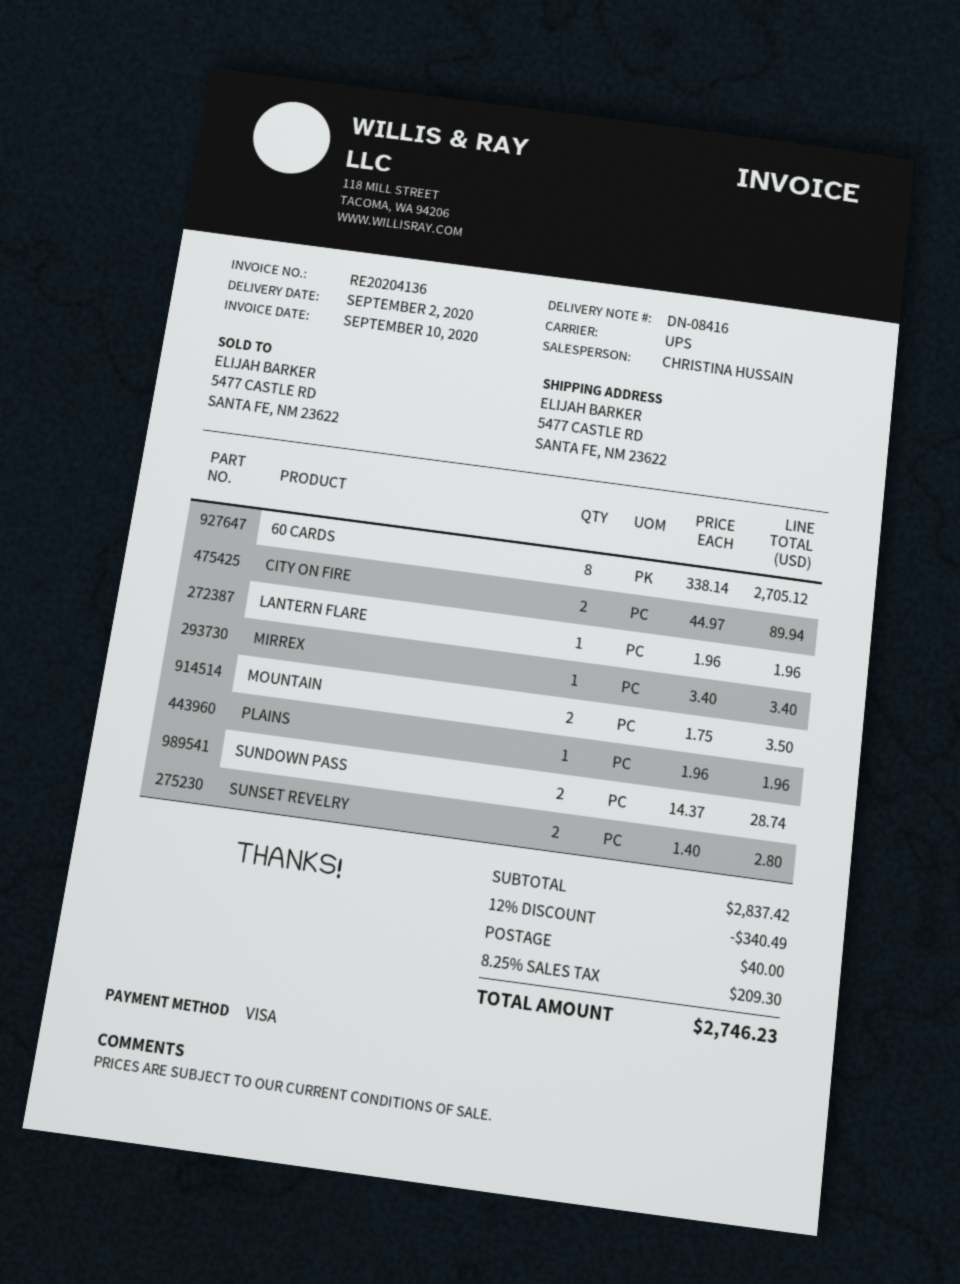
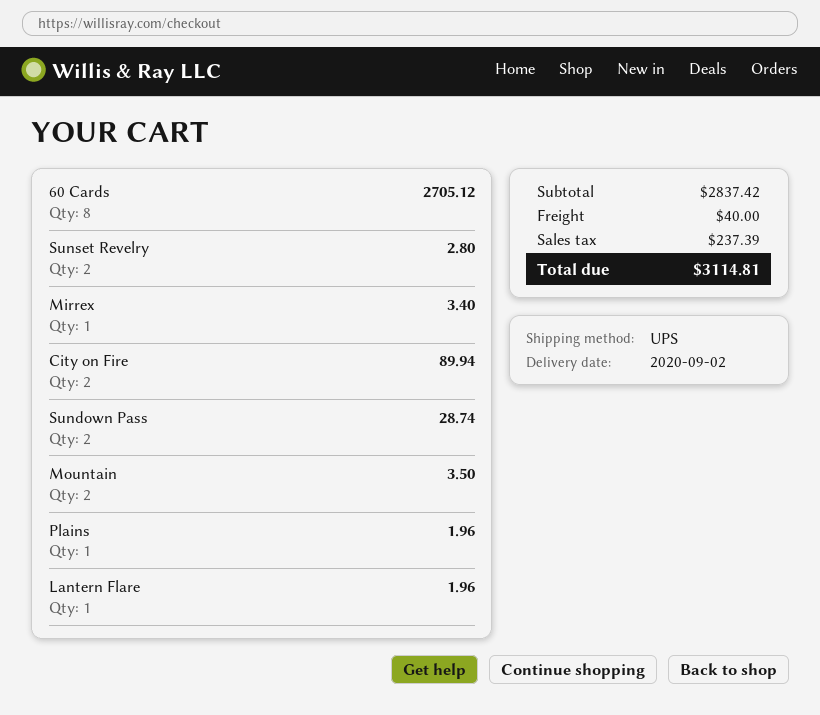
discount: 12% = 340.49 -> none
tax: 209.30 -> 237.39
total: 2746.23 -> 3114.81

